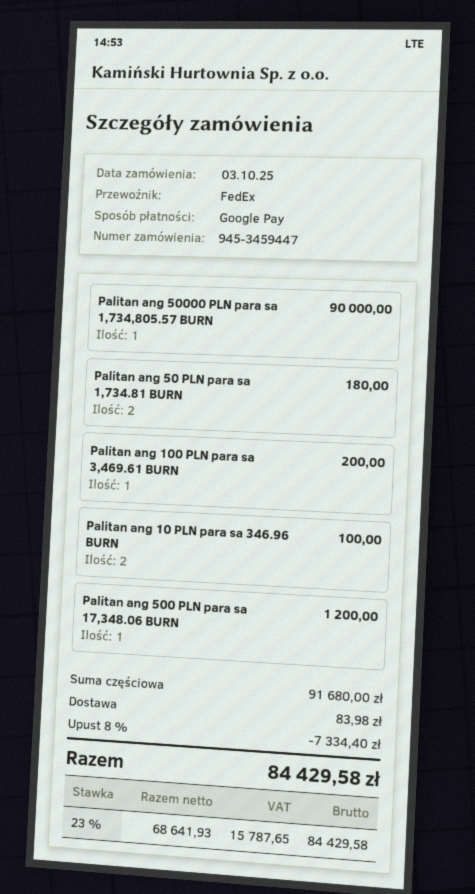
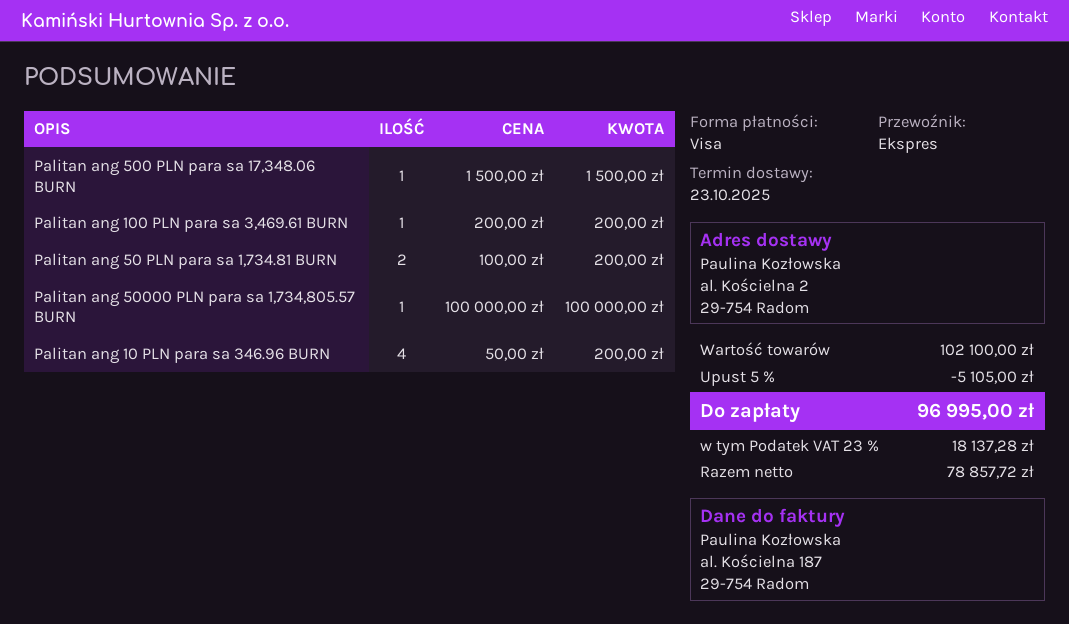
payment method: Google Pay -> Visa
shipping method: FedEx -> express
Palitan ang 50000 PLN para sa 1,734,805.57 BURN: 1 for 90000.00 -> 1 for 100000.00
Palitan ang 50 PLN para sa 1,734.81 BURN: 2 for 180.00 -> 2 for 200.00
Palitan ang 10 PLN para sa 346.96 BURN: 2 for 100.00 -> 4 for 200.00
Palitan ang 500 PLN para sa 17,348.06 BURN: 1 for 1200.00 -> 1 for 1500.00
subtotal: 91680.00 -> 102100.00
discount: 8% = 7334.40 -> 5% = 5105.00
shipping: 83.98 -> none
net: 68641.93 -> 78857.72
tax: 23% = 15787.65 -> 23% = 18137.28
total: 84429.58 -> 96995.00

